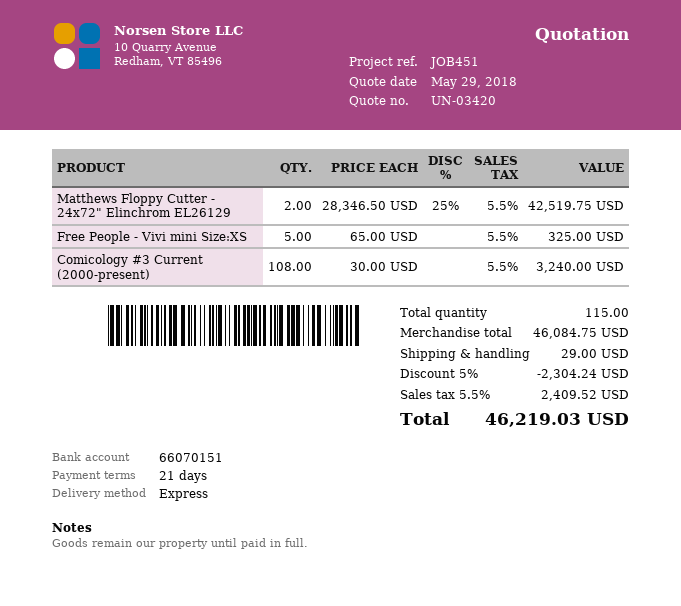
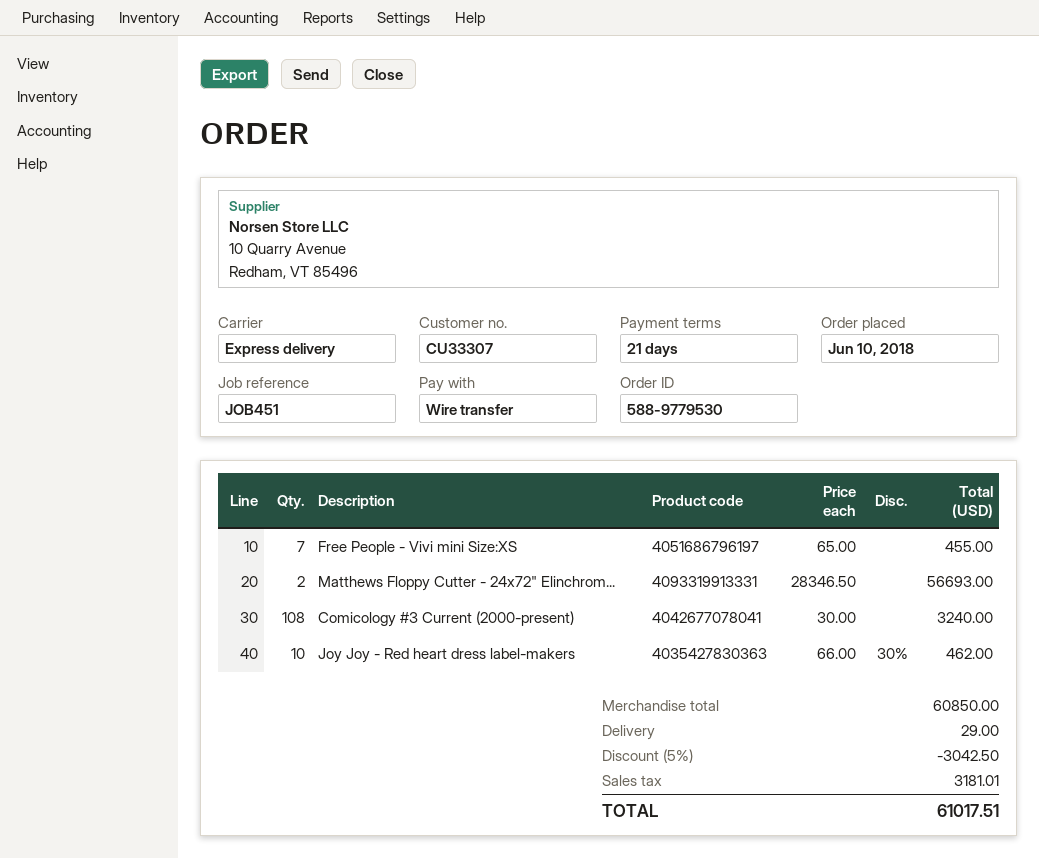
Matthews Floppy Cutter - 24x72" Elinchrom EL26129: 2 x 28346.50 - 25% = 42519.75 -> 2 x 28346.50 = 56693.00
Free People - Vivi mini Size:XS: 5 x 65.00 = 325.00 -> 7 x 65.00 = 455.00
Joy Joy - Red heart dress label-makers: none -> 10 x 66.00 - 30% = 462.00
subtotal: 46084.75 -> 60850.00
discount: 5% = 2304.24 -> 5% = 3042.50
tax: 2409.52 -> 3181.01
total: 46219.03 -> 61017.51

